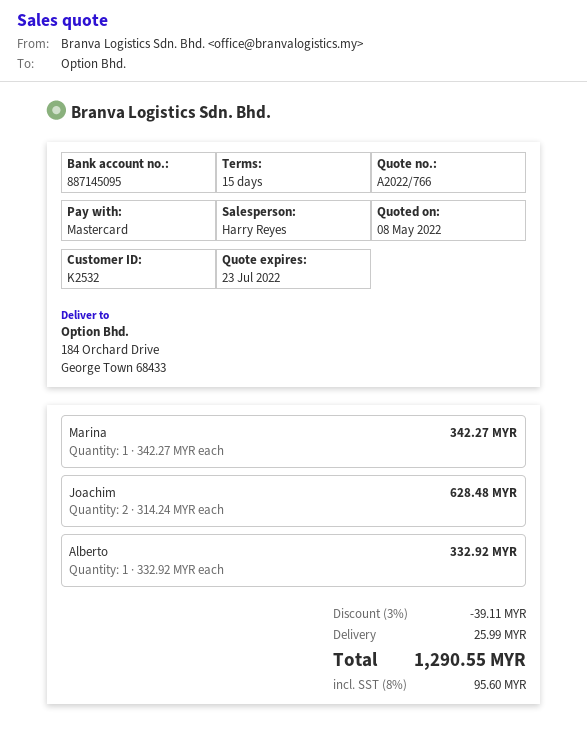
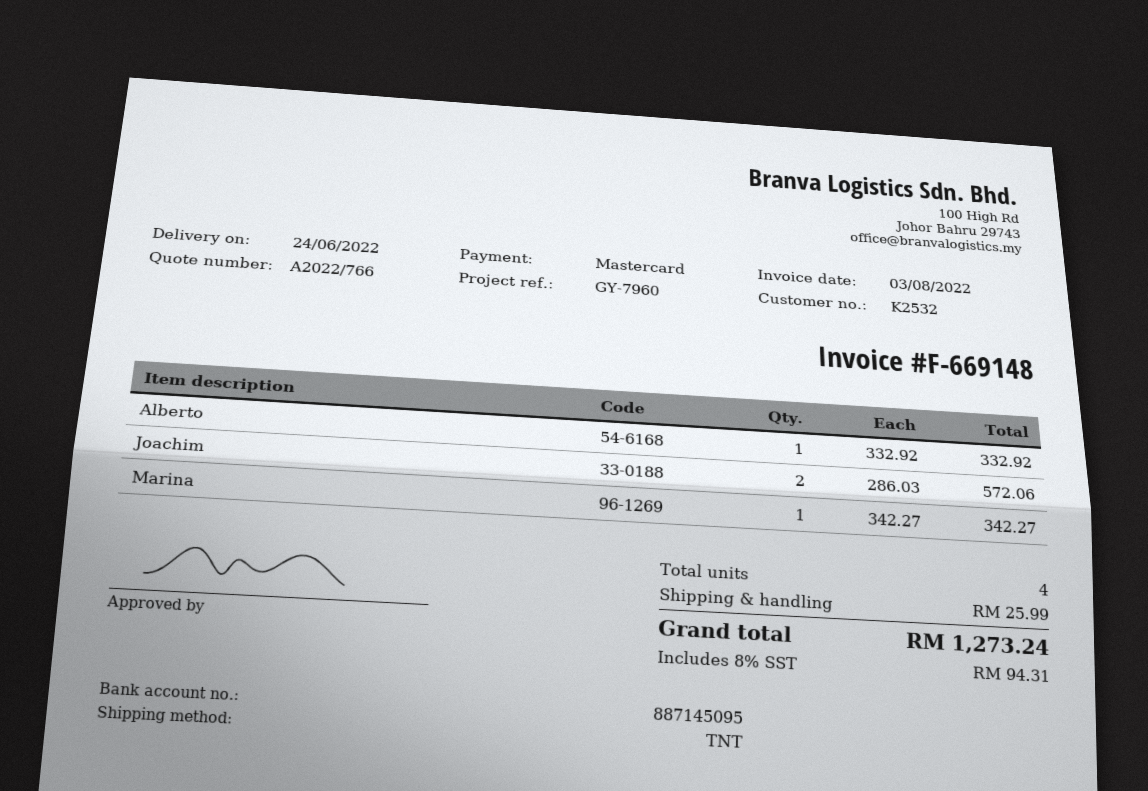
Joachim: 2 x 314.24 = 628.48 -> 2 x 286.03 = 572.06
discount: 3% = 39.11 -> none
tax: 8% = 95.60 -> 8% = 94.31
total: 1290.55 -> 1273.24

